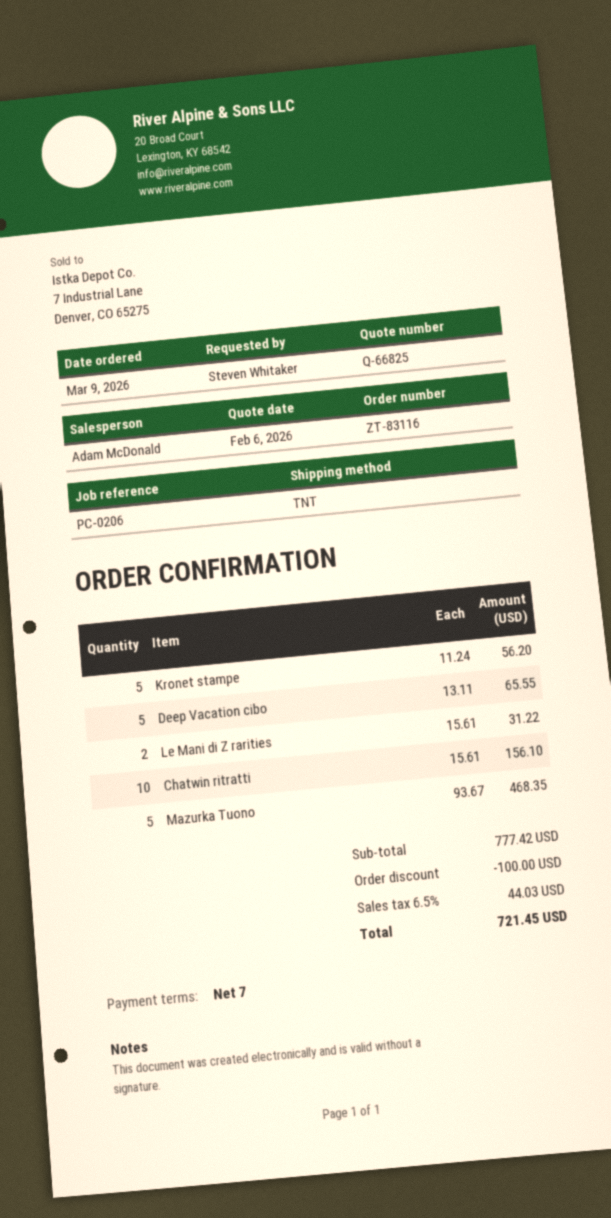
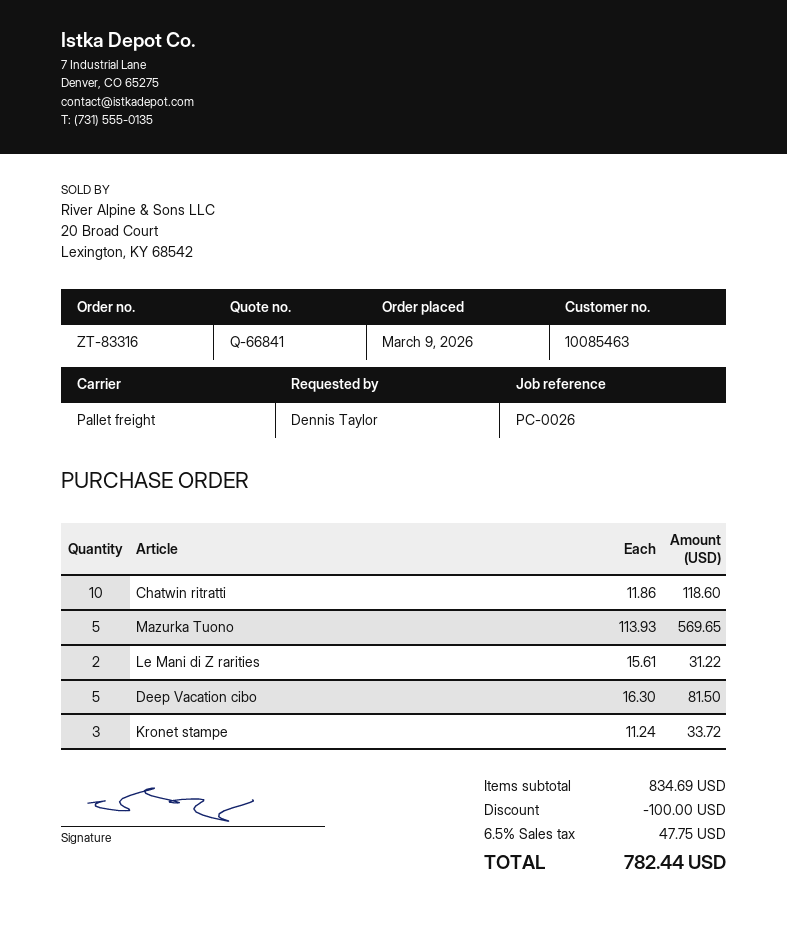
quote number: Q-66825 -> Q-66841
order number: ZT-83116 -> ZT-83316
reference: PC-0206 -> PC-0026
ordered by: Steven Whitaker -> Dennis Taylor
shipping method: TNT -> pallet freight
Kronet stampe: 5 x 11.24 = 56.20 -> 3 x 11.24 = 33.72
Deep Vacation cibo: 5 x 13.11 = 65.55 -> 5 x 16.30 = 81.50
Chatwin ritratti: 10 x 15.61 = 156.10 -> 10 x 11.86 = 118.60
Mazurka Tuono: 5 x 93.67 = 468.35 -> 5 x 113.93 = 569.65
subtotal: 777.42 -> 834.69
tax: 6.5% = 44.03 -> 6.5% = 47.75
total: 721.45 -> 782.44

